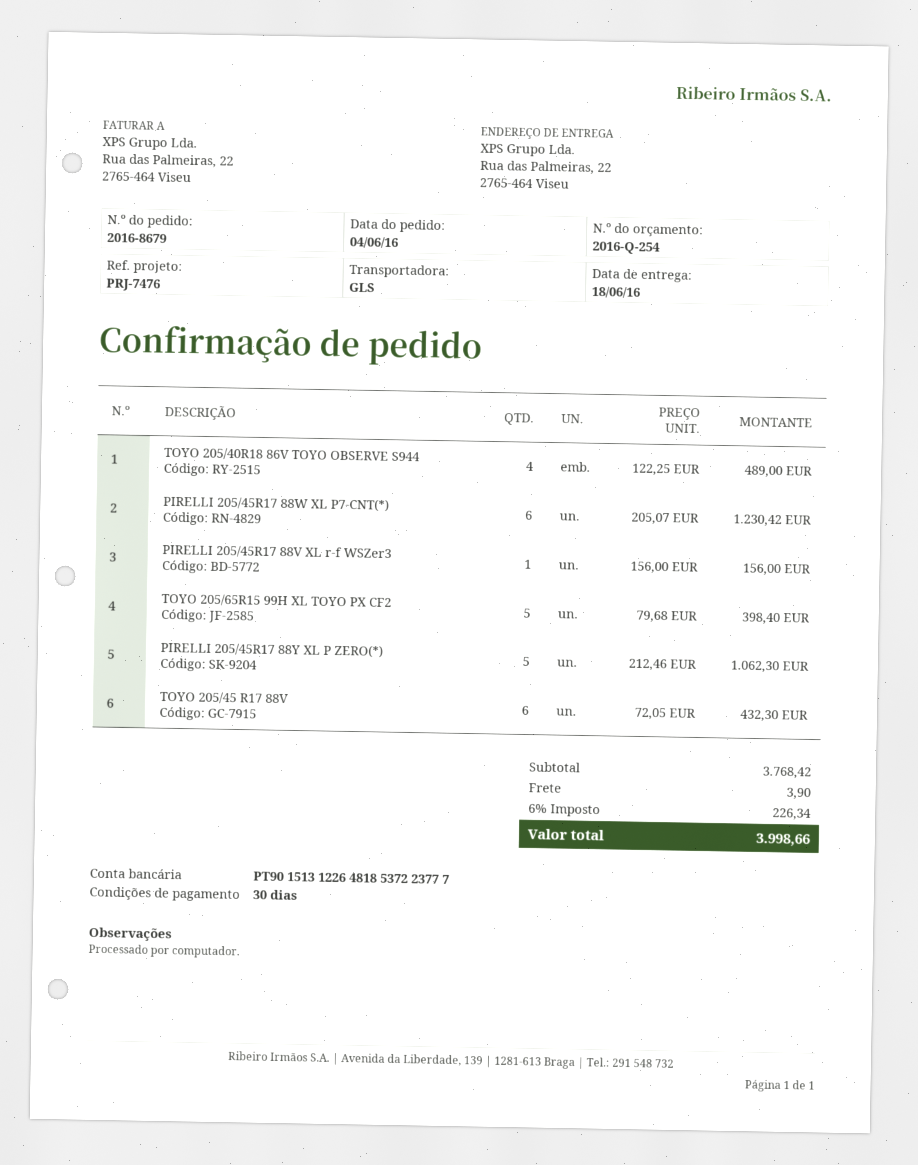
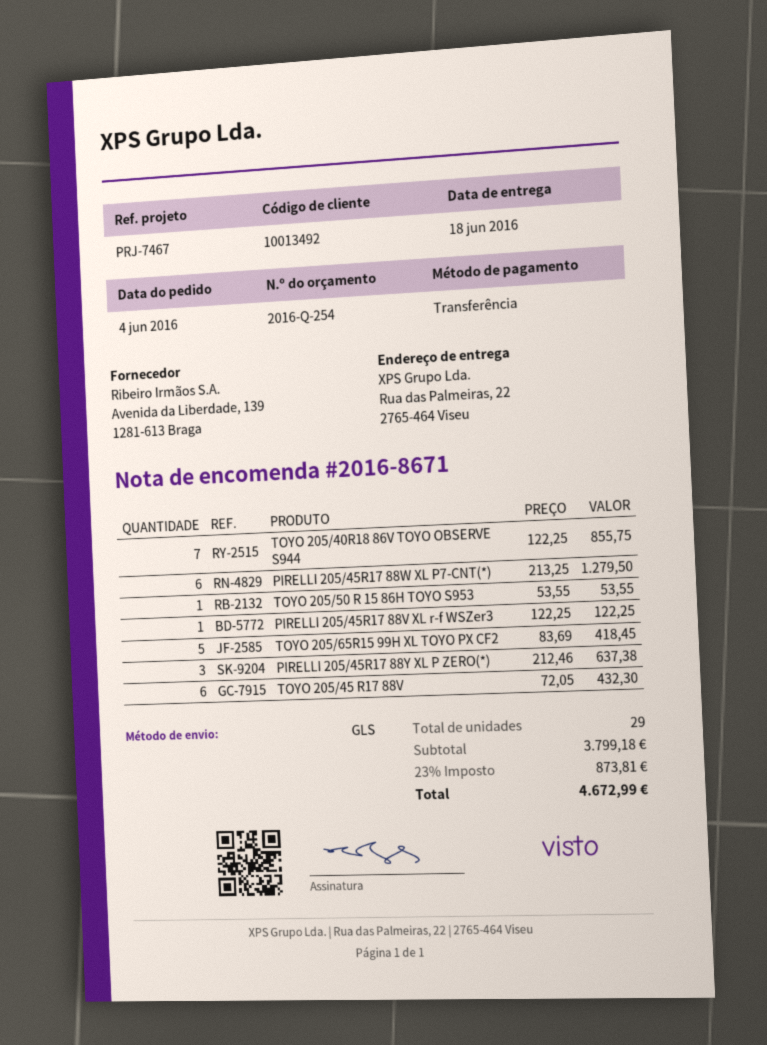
order number: 2016-8679 -> 2016-8671
reference: PRJ-7476 -> PRJ-7467
TOYO 205/40R18 86V TOYO OBSERVE S944: 4 x 122.25 = 489.00 -> 7 x 122.25 = 855.75
PIRELLI 205/45R17 88W XL P7-CNT(*): 6 x 205.07 = 1230.42 -> 6 x 213.25 = 1279.50
PIRELLI 205/45R17 88V XL r-f WSZer3: 1 x 156.00 = 156.00 -> 1 x 122.25 = 122.25
TOYO 205/65R15 99H XL TOYO PX CF2: 5 x 79.68 = 398.40 -> 5 x 83.69 = 418.45
PIRELLI 205/45R17 88Y XL P ZERO(*): 5 x 212.46 = 1062.30 -> 3 x 212.46 = 637.38
TOYO 205/50 R 15 86H TOYO S953: none -> 1 x 53.55 = 53.55
subtotal: 3768.42 -> 3799.18
shipping: 3.90 -> none
tax: 6% = 226.34 -> 23% = 873.81
total: 3998.66 -> 4672.99

